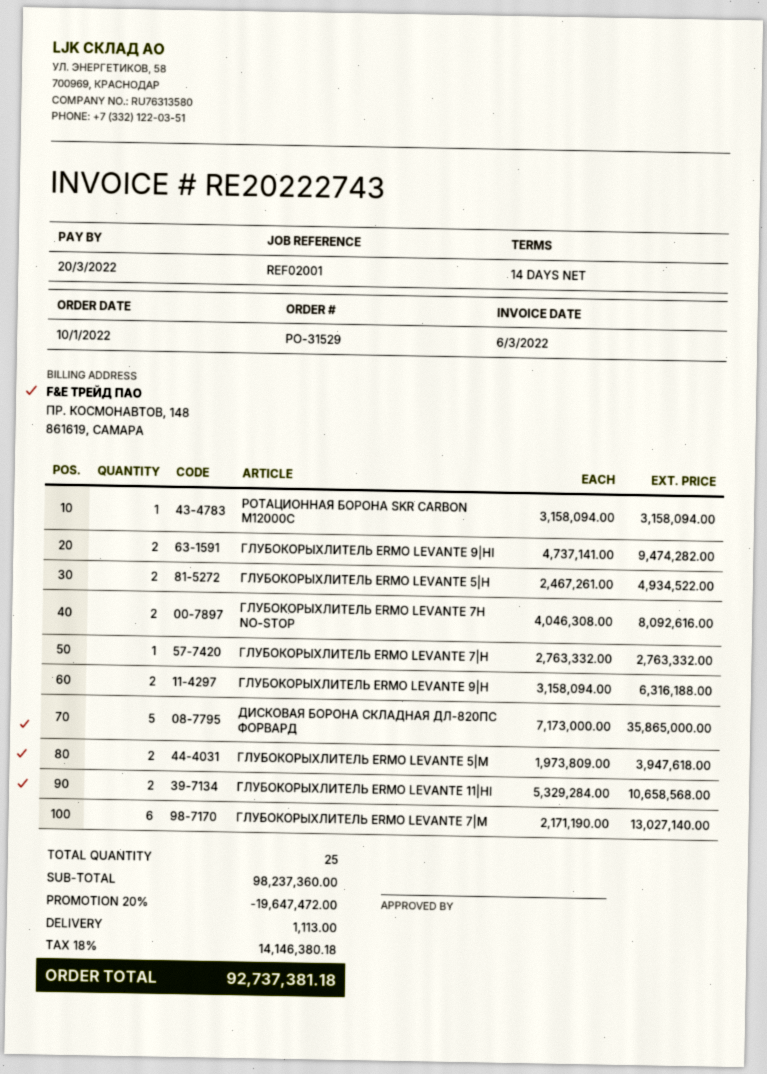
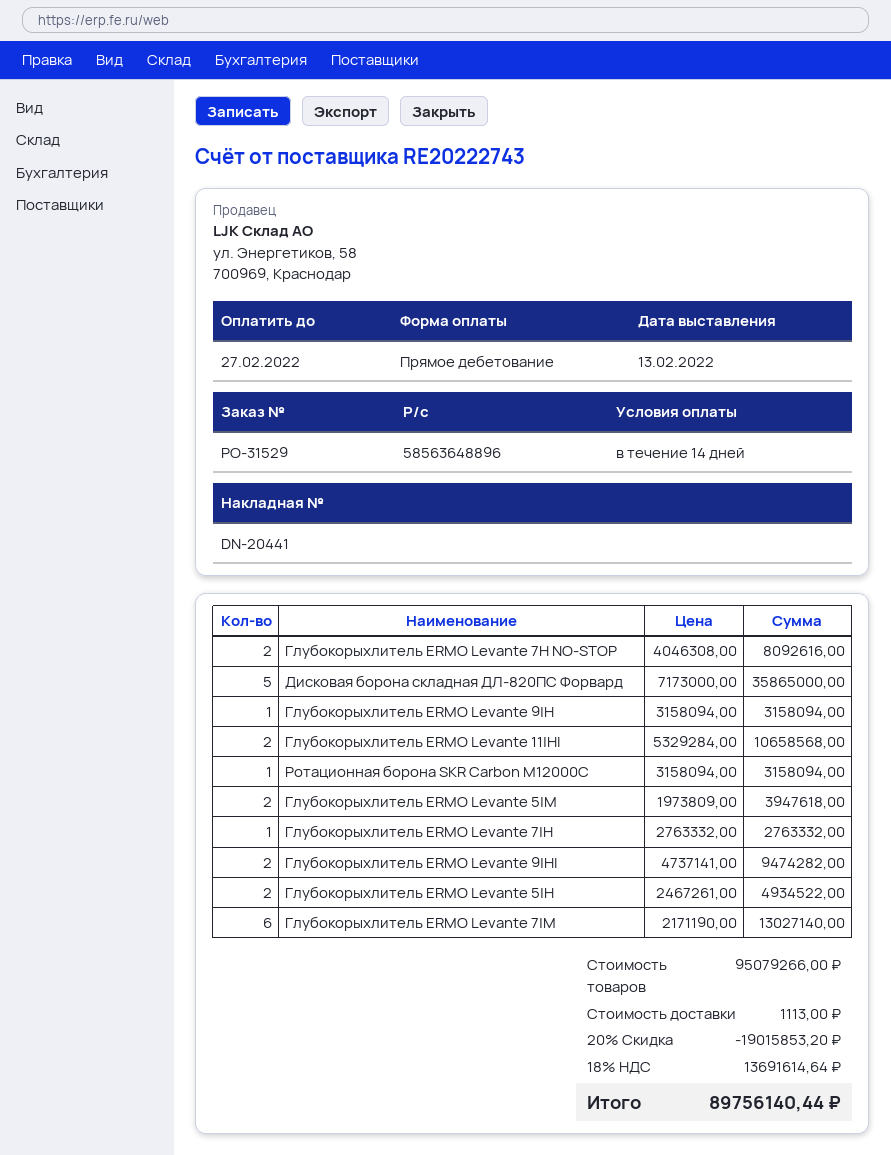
invoice date: 2022-03-06 -> 2022-02-13
due date: 2022-03-20 -> 2022-02-27
ГЛУБОКОРЫХЛИТЕЛЬ ERMO LEVANTE 9|H: 2 x 3158094.00 = 6316188.00 -> 1 x 3158094.00 = 3158094.00
subtotal: 98237360.00 -> 95079266.00
discount: 20% = 19647472.00 -> 20% = 19015853.20
tax: 18% = 14146380.18 -> 18% = 13691614.64
total: 92737381.18 -> 89756140.44

